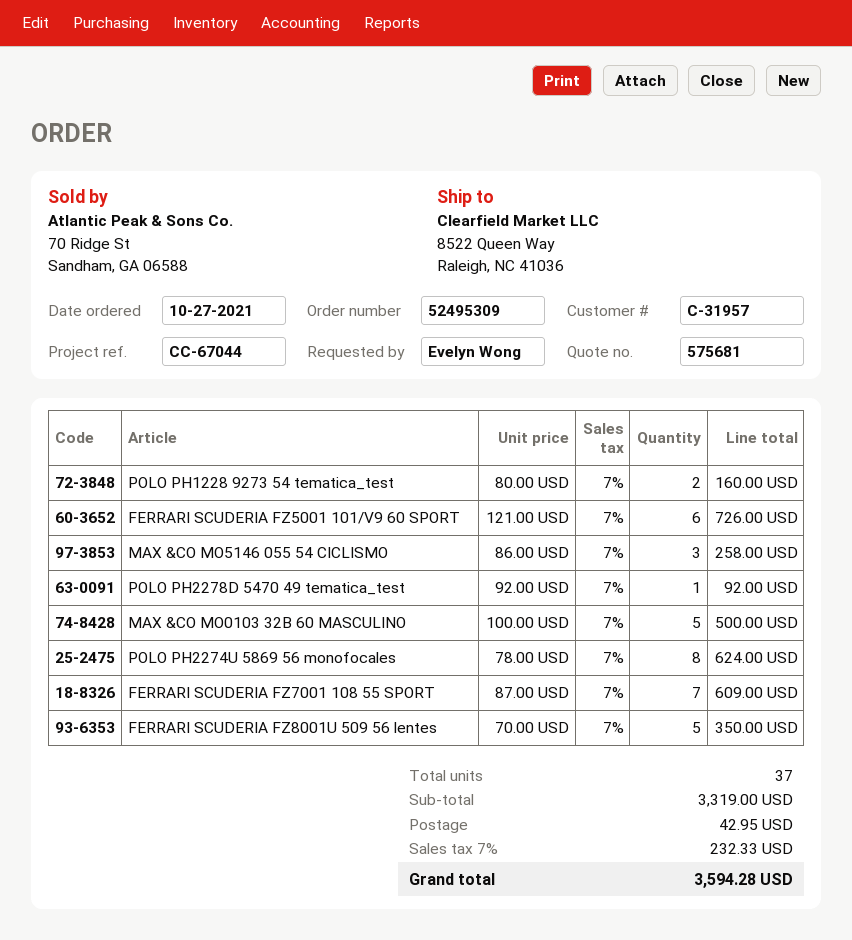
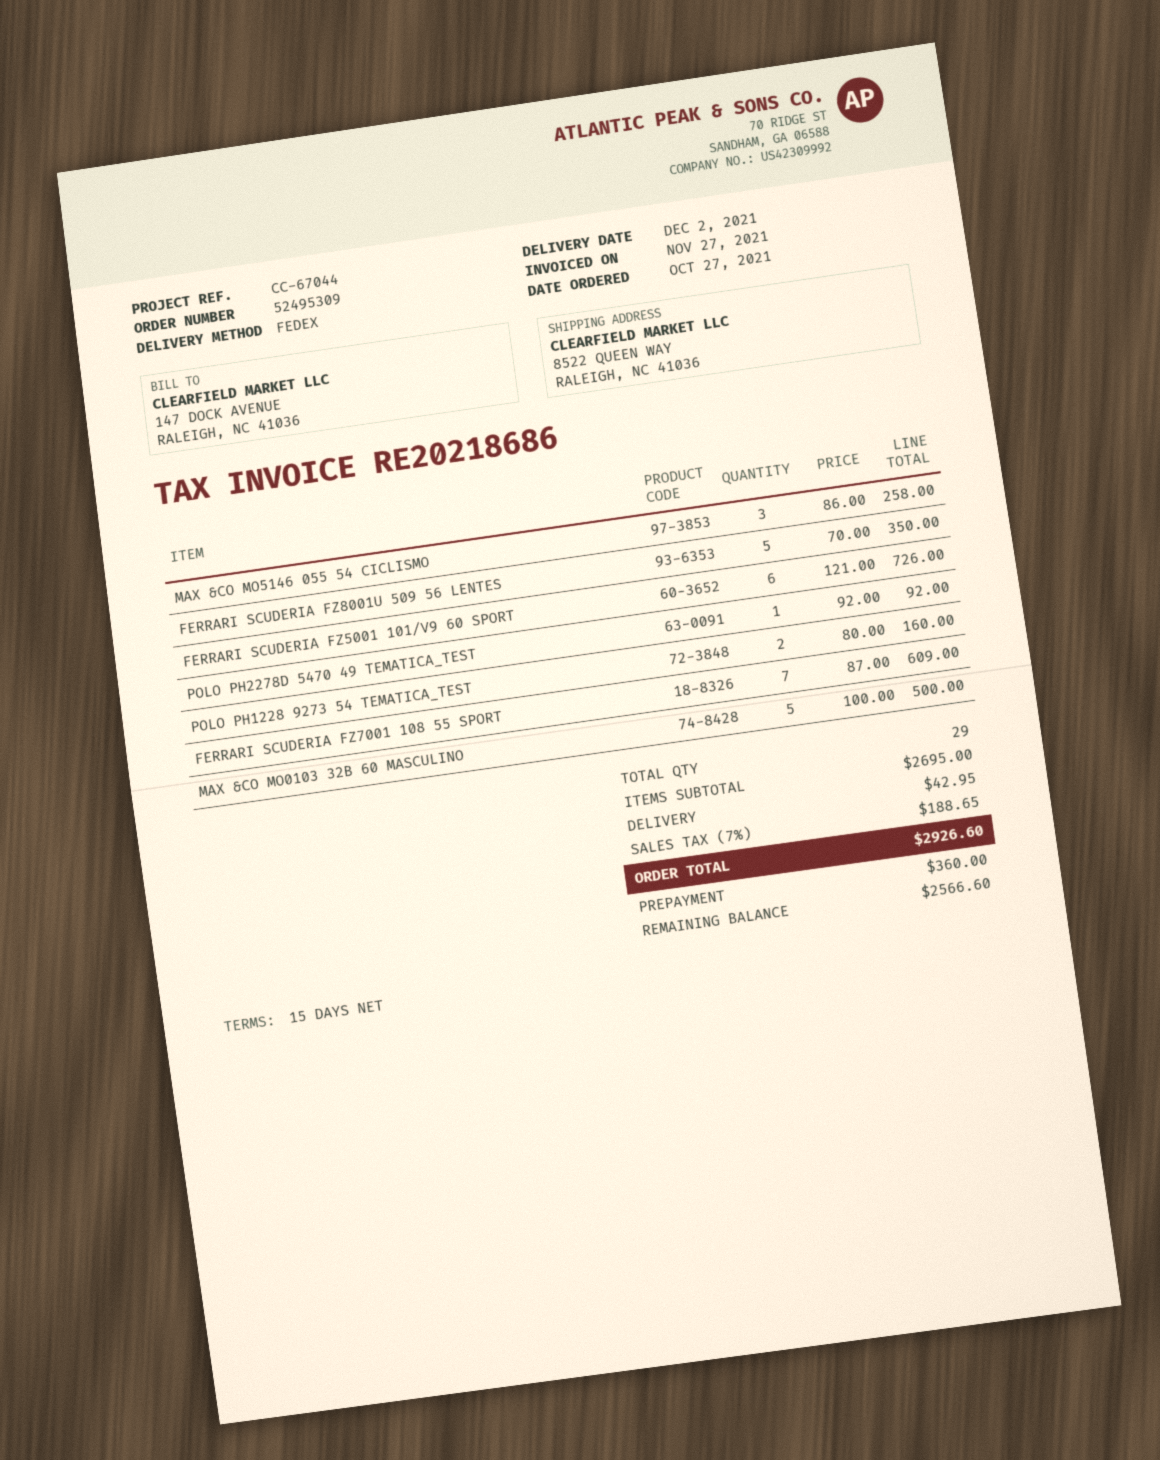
POLO PH2274U 5869 56 monofocales: 8 x 78.00 = 624.00 -> none
total quantity: 37 -> 29
subtotal: 3319.00 -> 2695.00
tax: 7% = 232.33 -> 7% = 188.65
total: 3594.28 -> 2926.60

